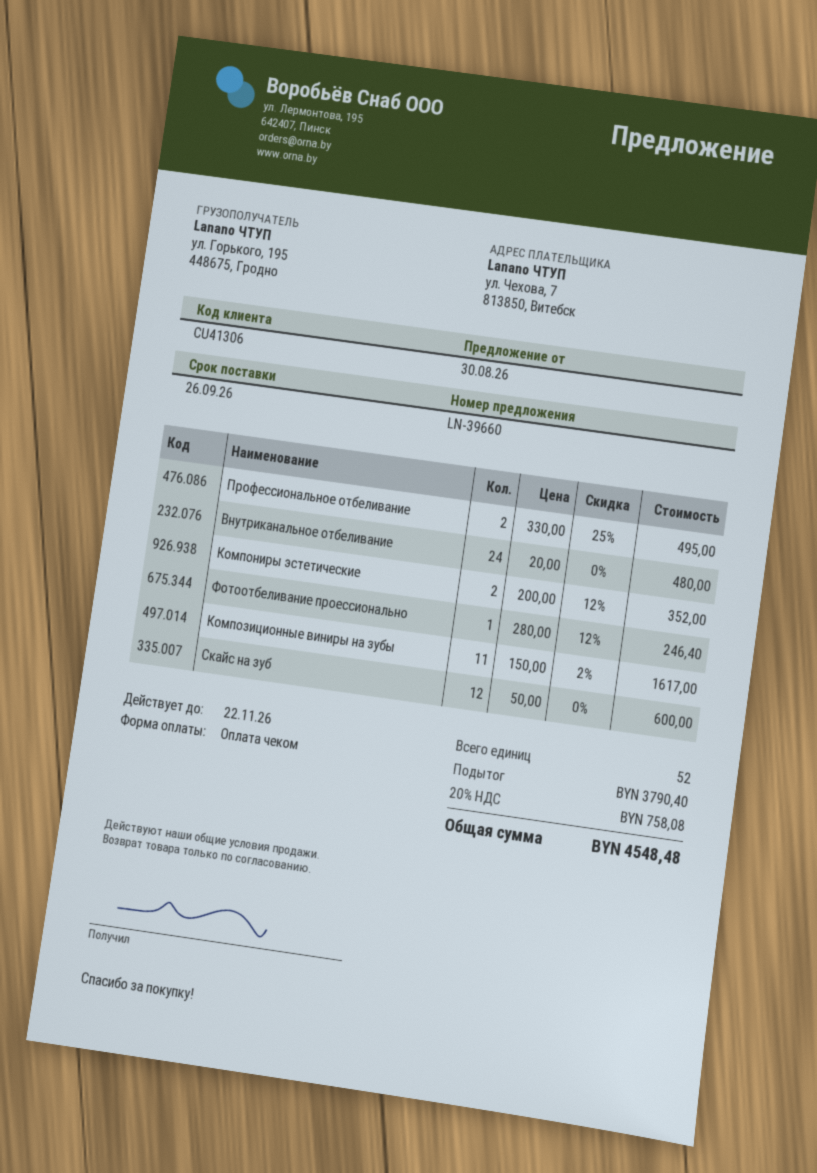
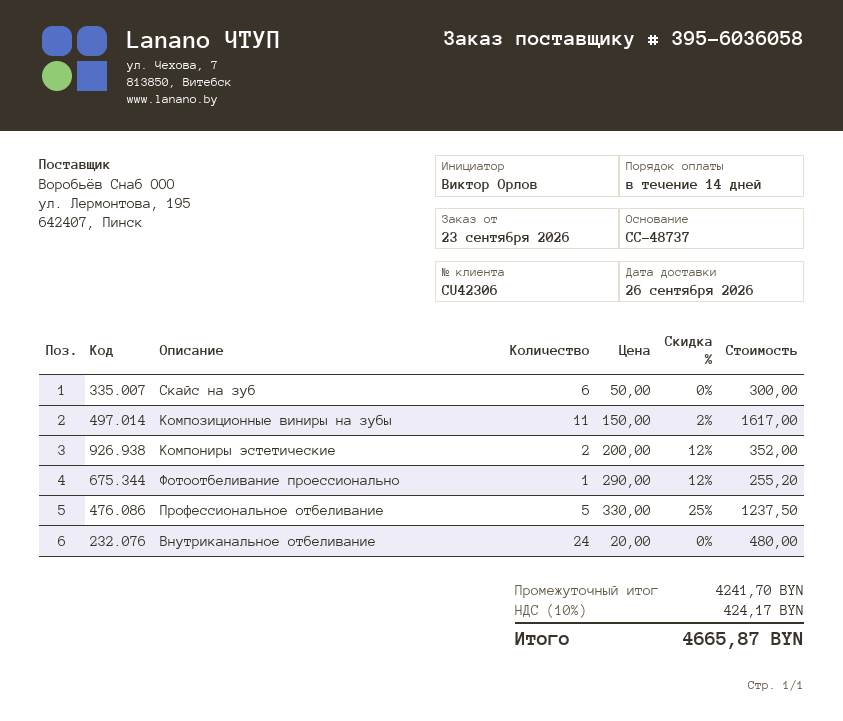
customer number: CU41306 -> CU42306
Профессиональное отбеливание: 2 x 330.00 - 25% = 495.00 -> 5 x 330.00 - 25% = 1237.50
Фотоотбеливание проессионально: 1 x 280.00 - 12% = 246.40 -> 1 x 290.00 - 12% = 255.20
Скайс на зуб: 12 x 50.00 = 600.00 -> 6 x 50.00 = 300.00
subtotal: 3790.40 -> 4241.70
tax: 20% = 758.08 -> 10% = 424.17
total: 4548.48 -> 4665.87

